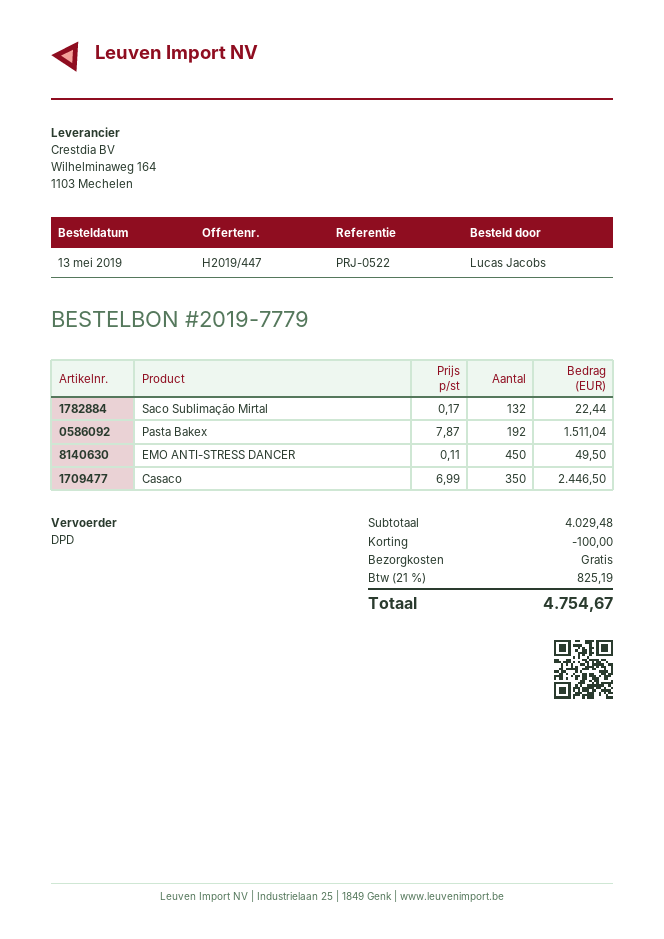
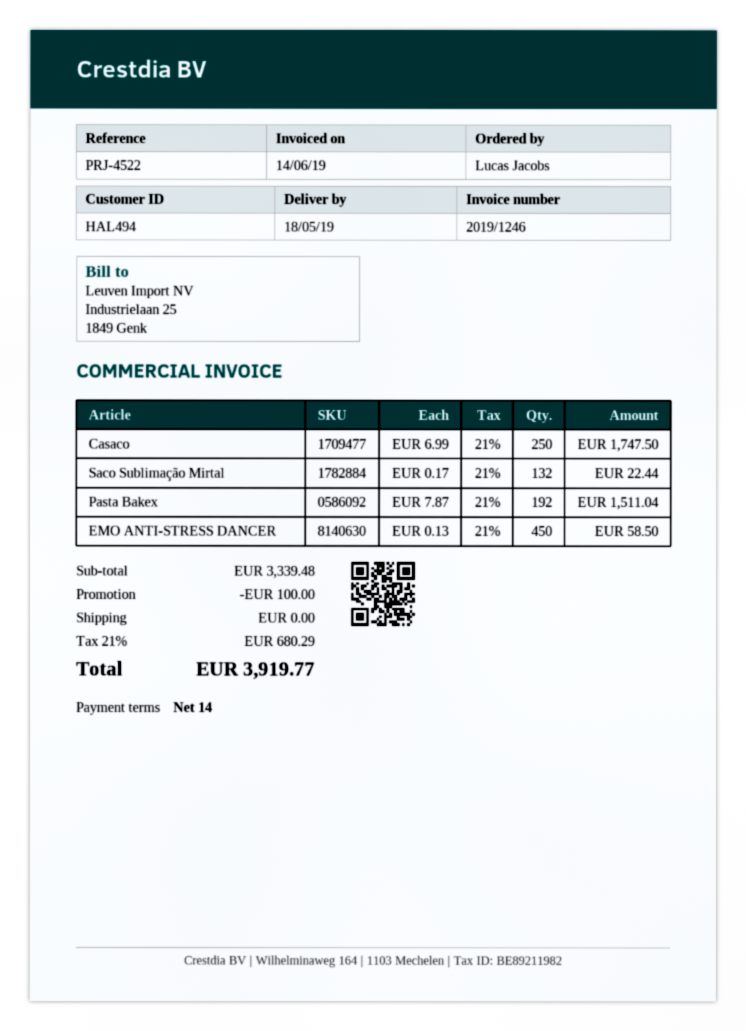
reference: PRJ-0522 -> PRJ-4522
EMO ANTI-STRESS DANCER: 450 x 0.11 = 49.50 -> 450 x 0.13 = 58.50
Casaco: 350 x 6.99 = 2446.50 -> 250 x 6.99 = 1747.50
subtotal: 4029.48 -> 3339.48
tax: 21% = 825.19 -> 21% = 680.29
total: 4754.67 -> 3919.77

